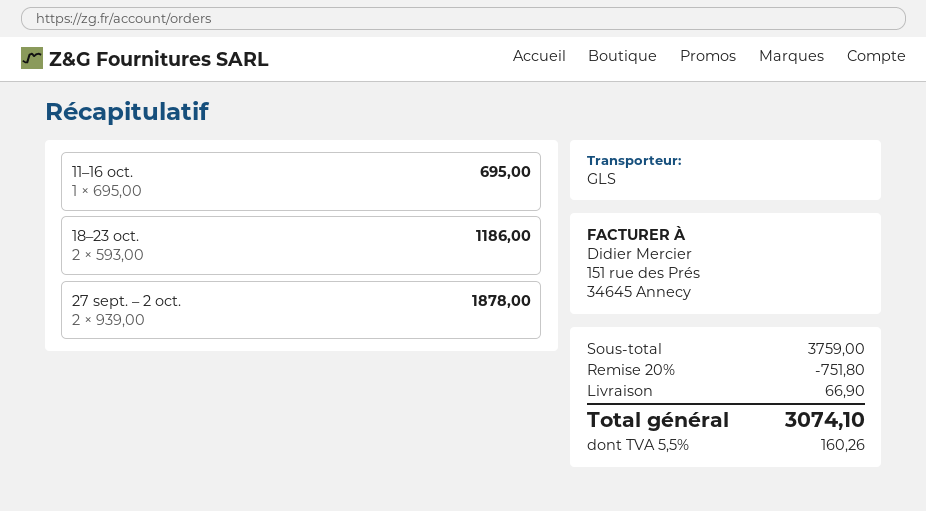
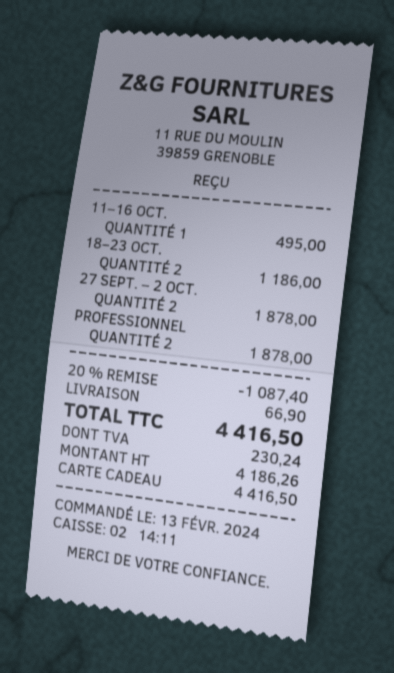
11–16 oct.: 1 for 695.00 -> 1 for 495.00
PROFESSIONNEL: none -> 2 for 1878.00
discount: 20% = 751.80 -> 20% = 1087.40
tax: 160.26 -> 230.24
total: 3074.10 -> 4416.50

